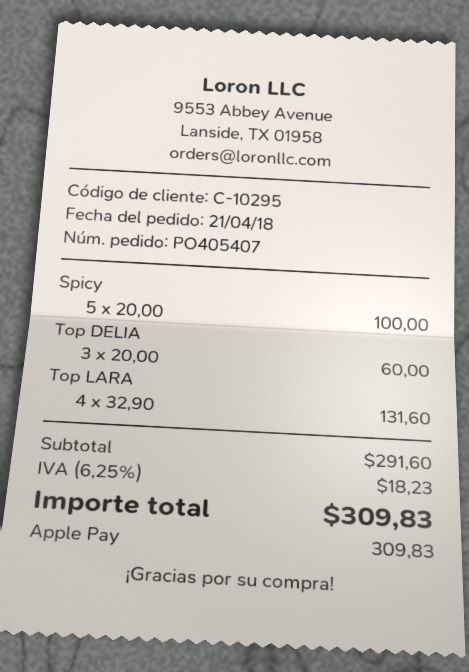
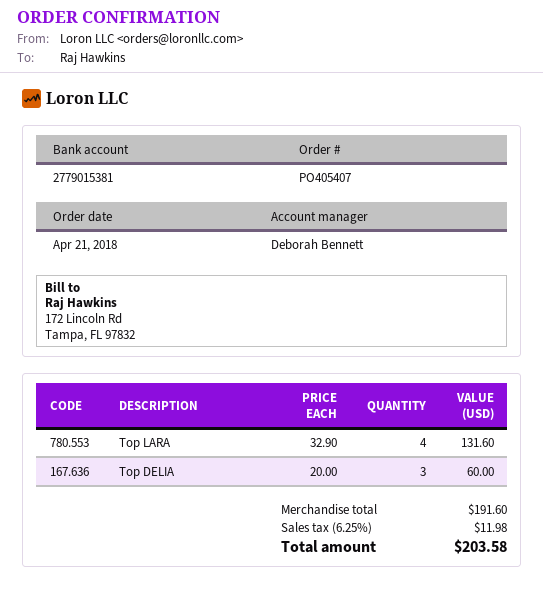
Spicy: 5 x 20.00 = 100.00 -> none
subtotal: 291.60 -> 191.60
tax: 6.25% = 18.23 -> 6.25% = 11.98
total: 309.83 -> 203.58

